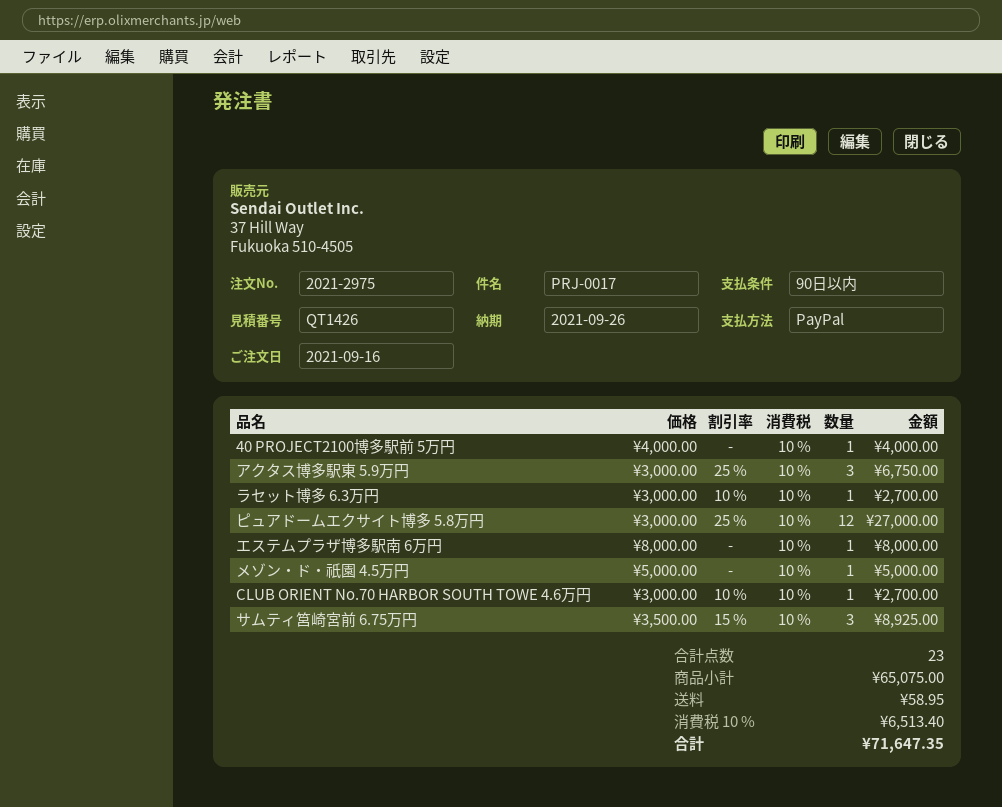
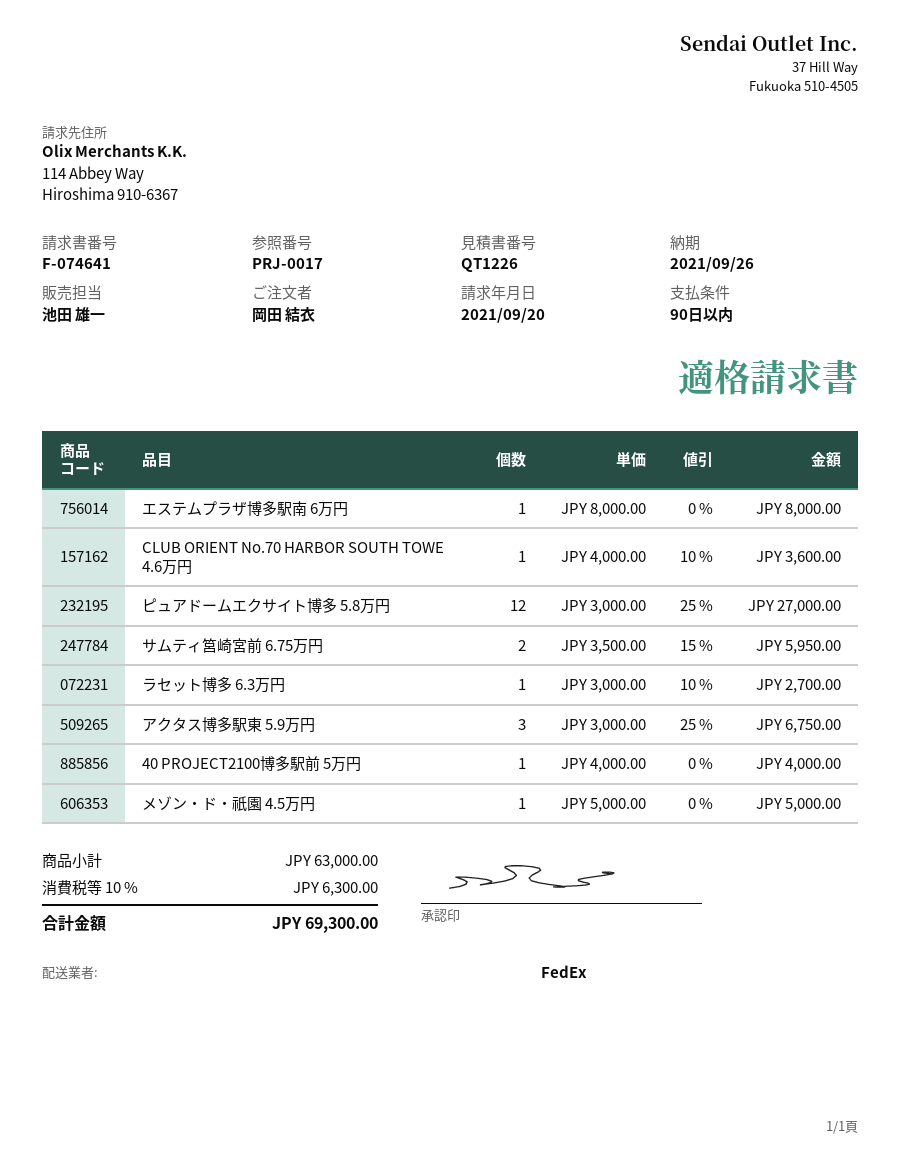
quote number: QT1426 -> QT1226
CLUB ORIENT No.70 HARBOR SOUTH TOWE 4.6万円: 1 x 3000.00 - 10% = 2700.00 -> 1 x 4000.00 - 10% = 3600.00
サムティ筥崎宮前 6.75万円: 3 x 3500.00 - 15% = 8925.00 -> 2 x 3500.00 - 15% = 5950.00
subtotal: 65075.00 -> 63000.00
shipping: 58.95 -> none
tax: 10% = 6513.40 -> 10% = 6300.00
total: 71647.35 -> 69300.00

